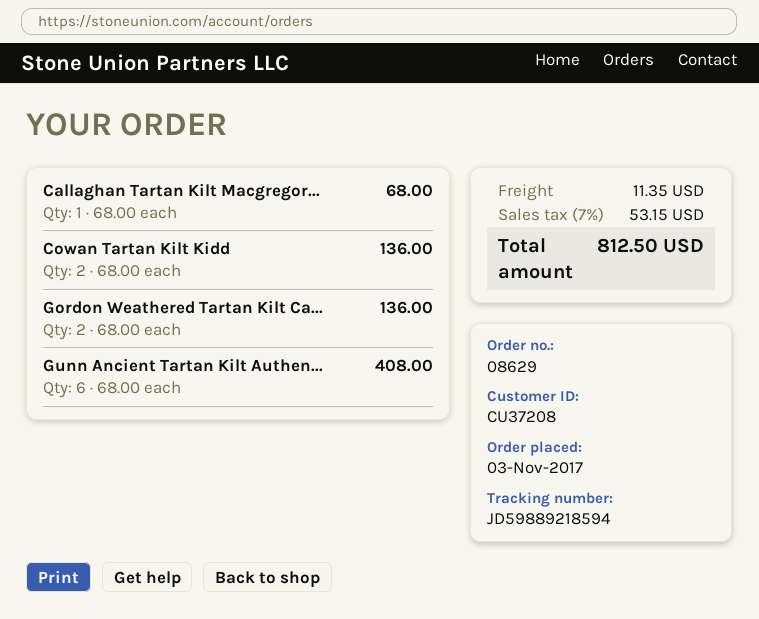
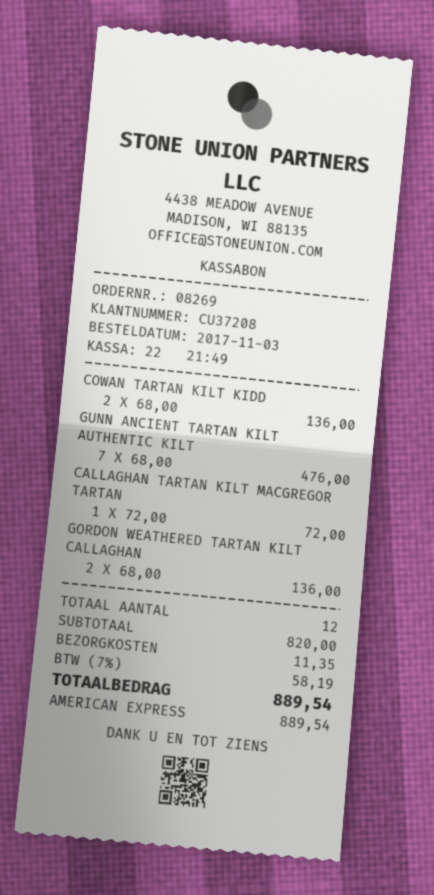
order number: 08629 -> 08269
Callaghan Tartan Kilt Macgregor...: 1 x 68.00 = 68.00 -> 1 x 72.00 = 72.00
Gunn Ancient Tartan Kilt Authen...: 6 x 68.00 = 408.00 -> 7 x 68.00 = 476.00
tax: 7% = 53.15 -> 7% = 58.19
total: 812.50 -> 889.54

